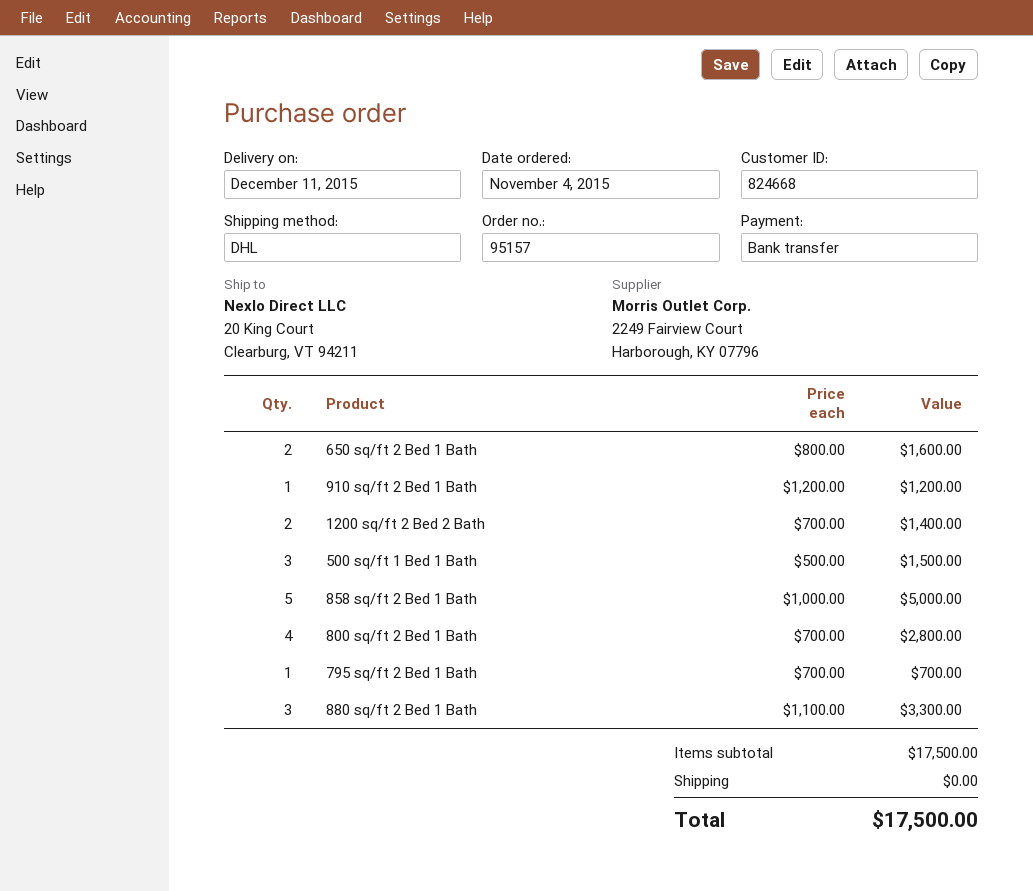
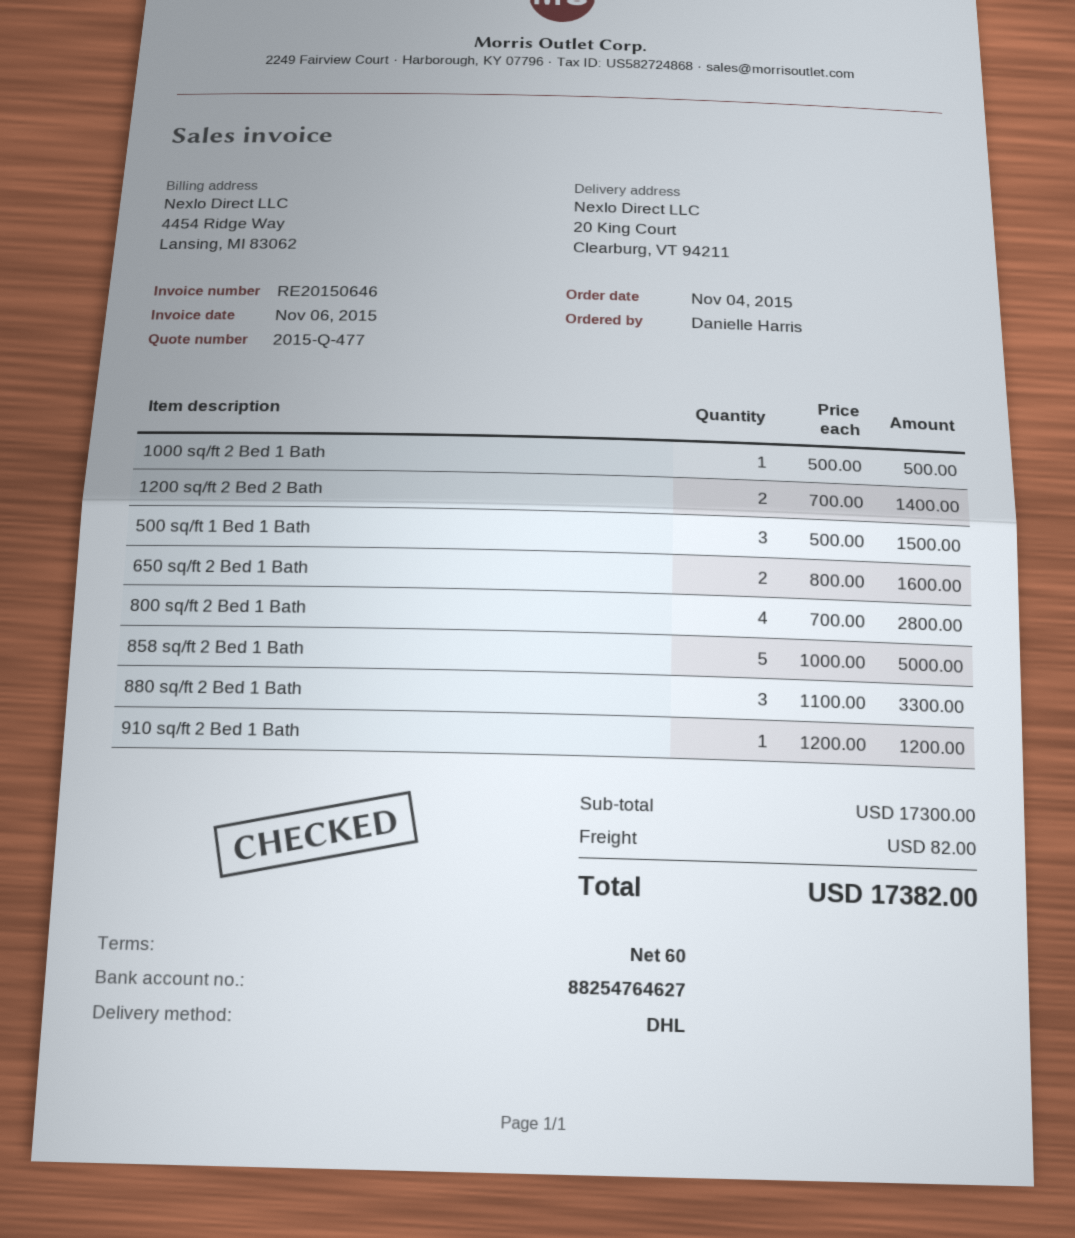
795 sq/ft 2 Bed 1 Bath: 1 x 700.00 = 700.00 -> none
1000 sq/ft 2 Bed 1 Bath: none -> 1 x 500.00 = 500.00
subtotal: 17500.00 -> 17300.00
shipping: 0.00 -> 82.00
total: 17500.00 -> 17382.00

